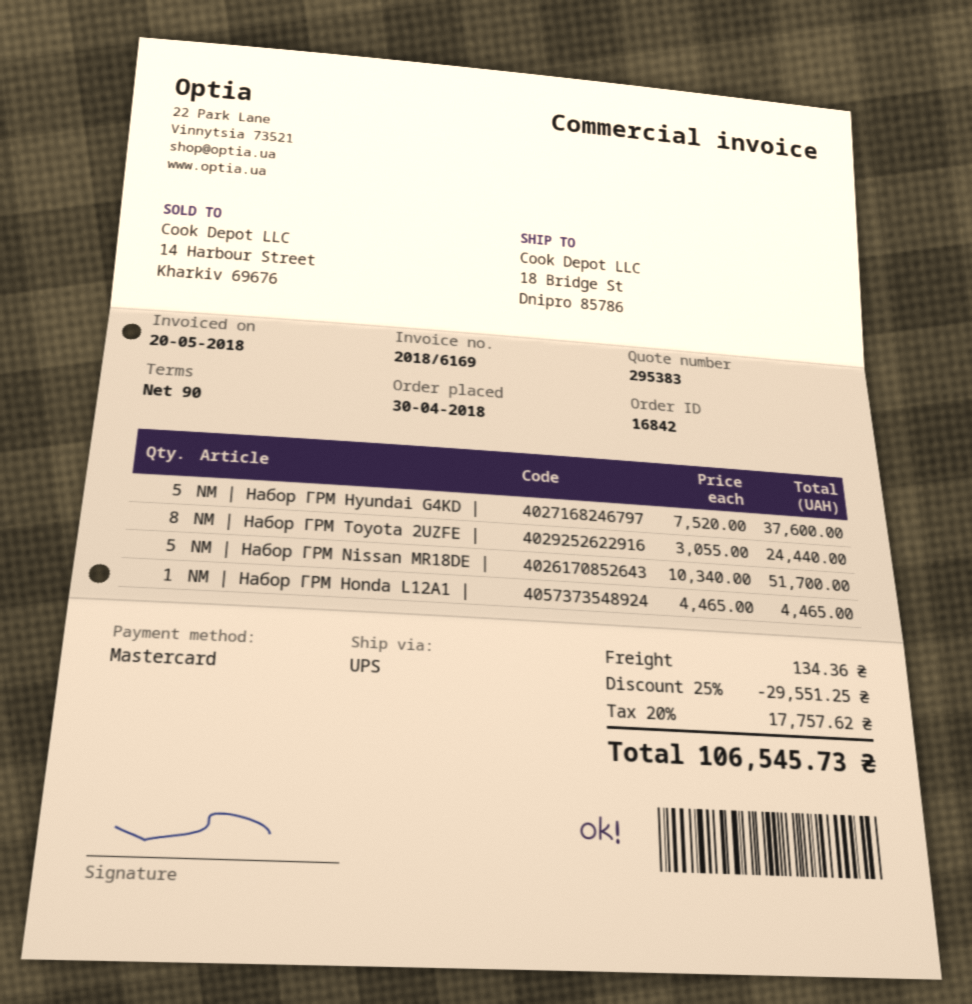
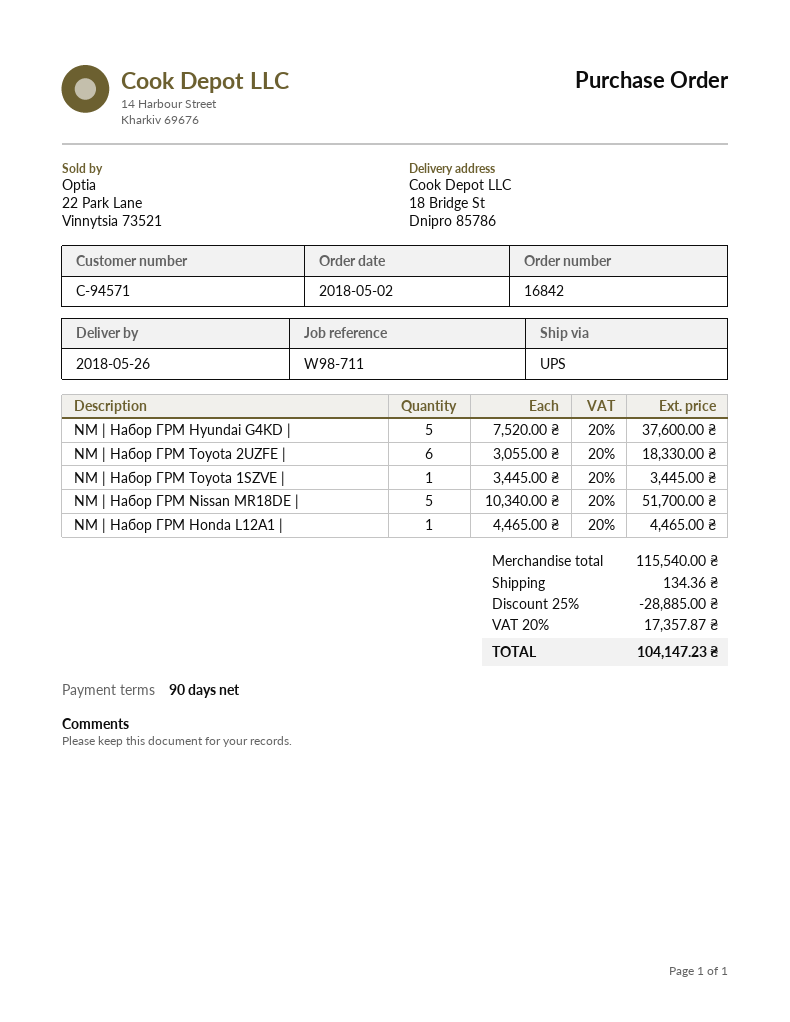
order date: 2018-04-30 -> 2018-05-02
NM | Набор ГРМ Toyota 2UZFE |: 8 x 3055.00 = 24440.00 -> 6 x 3055.00 = 18330.00
NM | Набор ГРМ Toyota 1SZVE |: none -> 1 x 3445.00 = 3445.00
discount: 25% = 29551.25 -> 25% = 28885.00
tax: 20% = 17757.62 -> 20% = 17357.87
total: 106545.73 -> 104147.23

